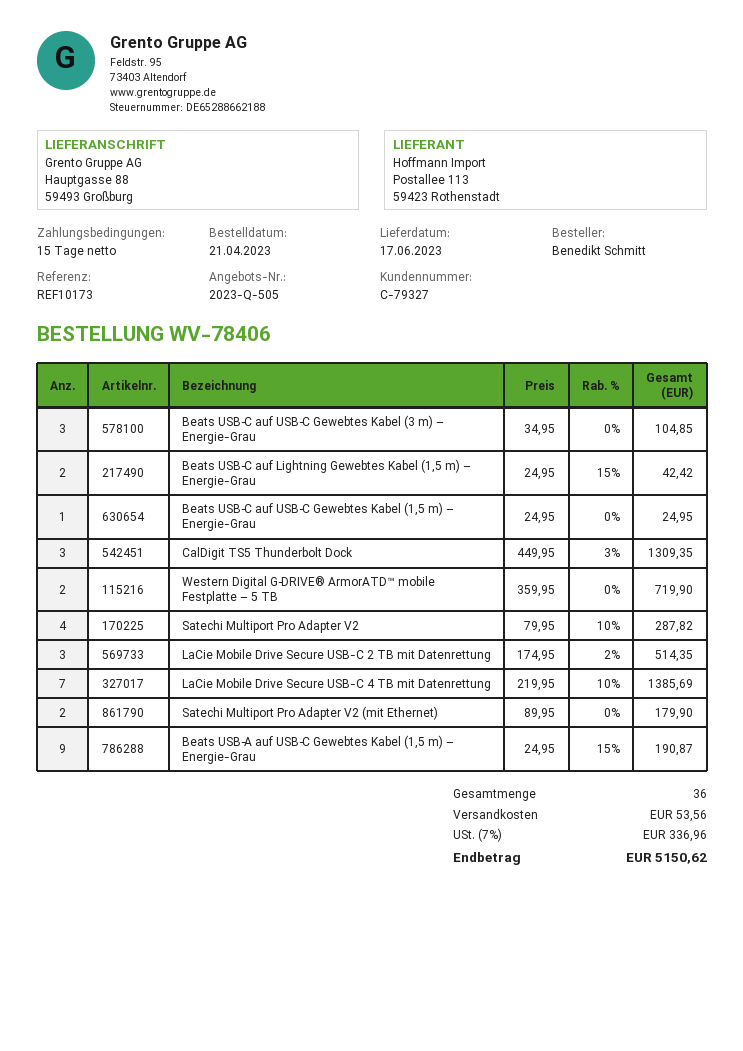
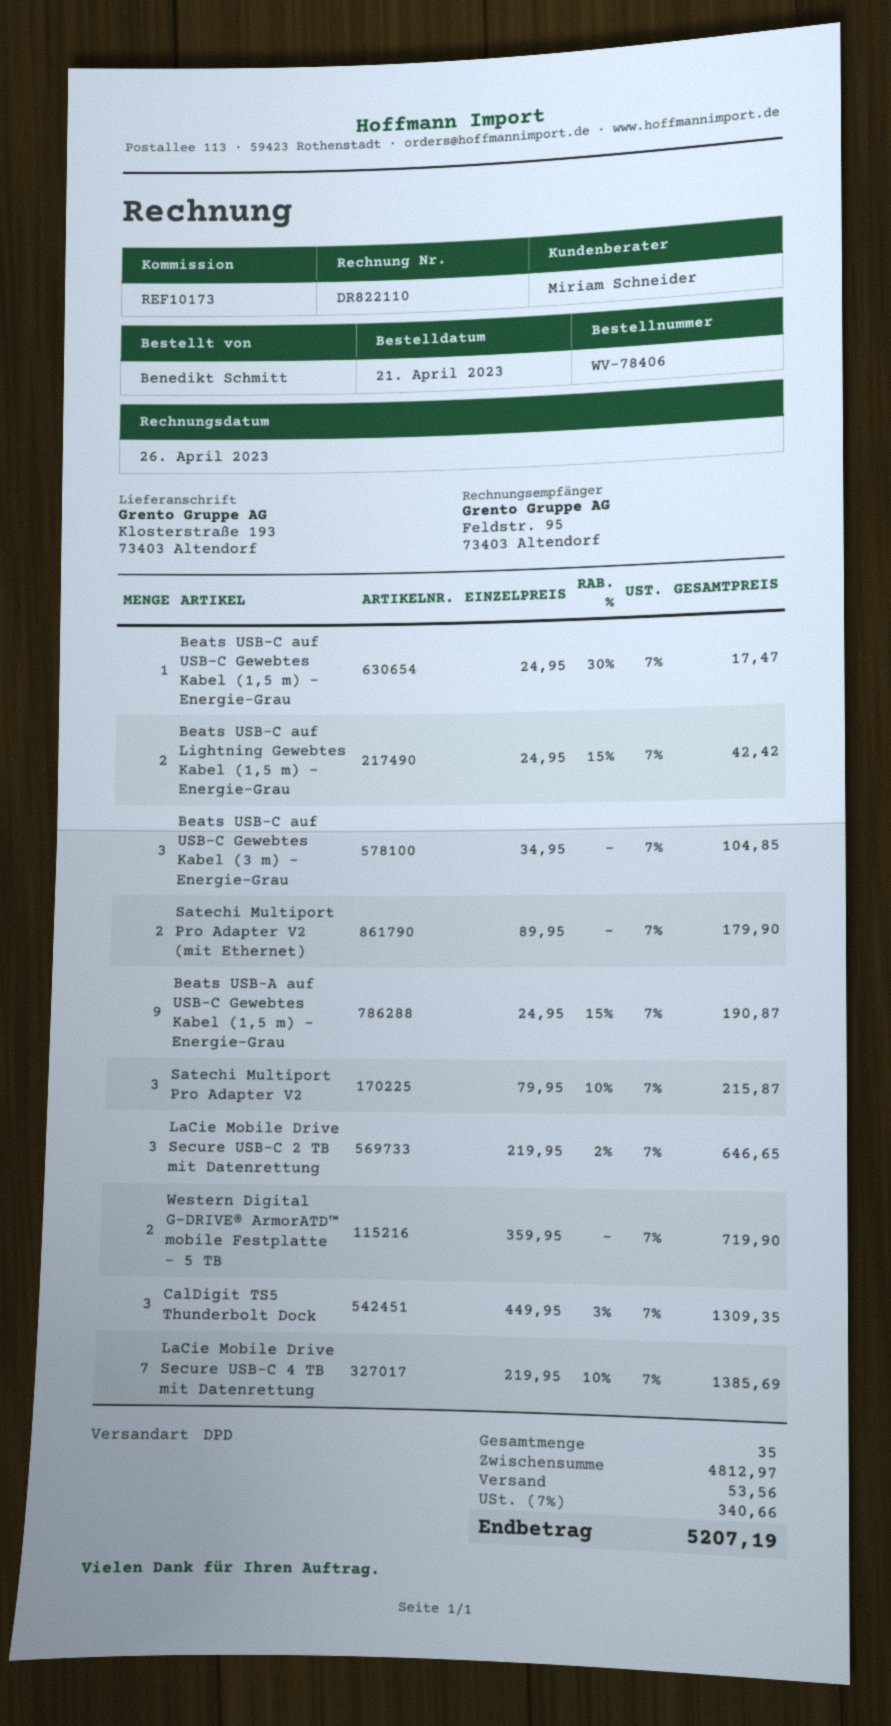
ship to: Hauptgasse 88, 59493 Großburg -> Klosterstraße 193, 73403 Altendorf
Beats USB‑C auf USB‑C Gewebtes Kabel (1,5 m) – Energie-Grau: 1 x 24.95 = 24.95 -> 1 x 24.95 - 30% = 17.47
Satechi Multiport Pro Adapter V2: 4 x 79.95 - 10% = 287.82 -> 3 x 79.95 - 10% = 215.87
LaCie Mobile Drive Secure USB-C 2 TB mit Datenrettung: 3 x 174.95 - 2% = 514.35 -> 3 x 219.95 - 2% = 646.65
total quantity: 36 -> 35
tax: 7% = 336.96 -> 7% = 340.66
total: 5150.62 -> 5207.19

